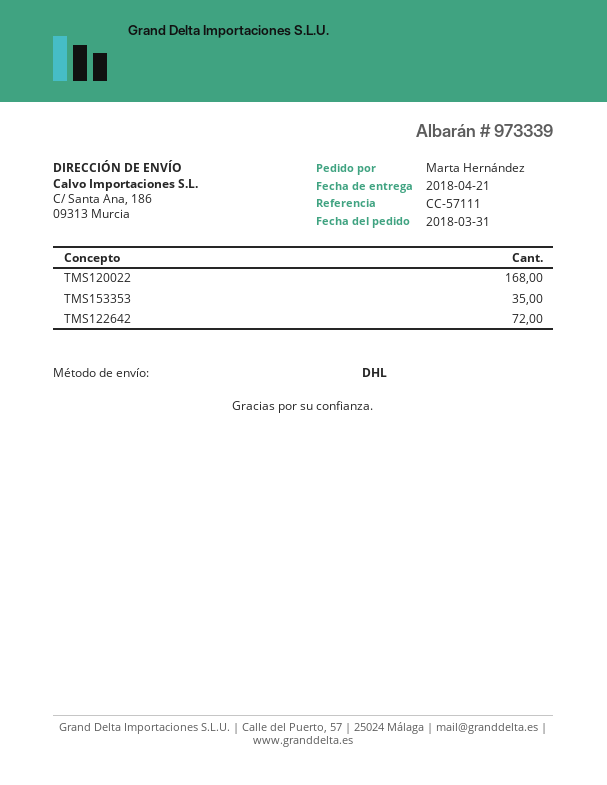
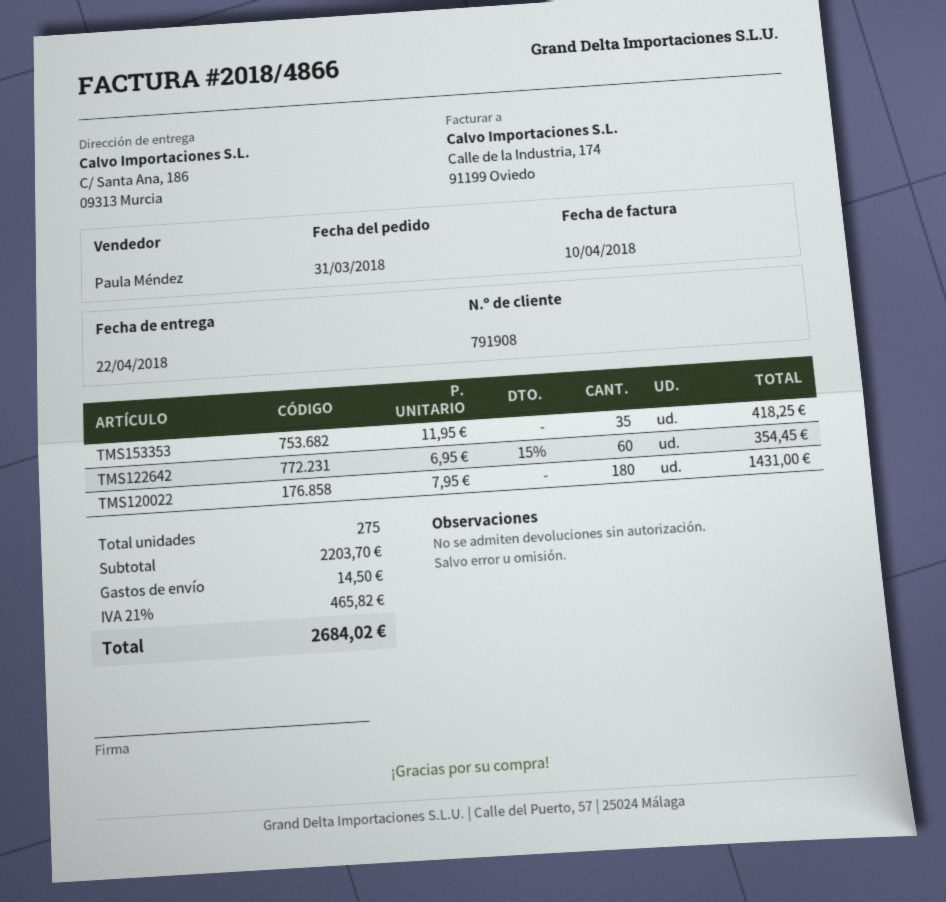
delivery date: 2018-04-21 -> 2018-04-22
TMS120022: 168 -> 180
TMS122642: 72 -> 60

